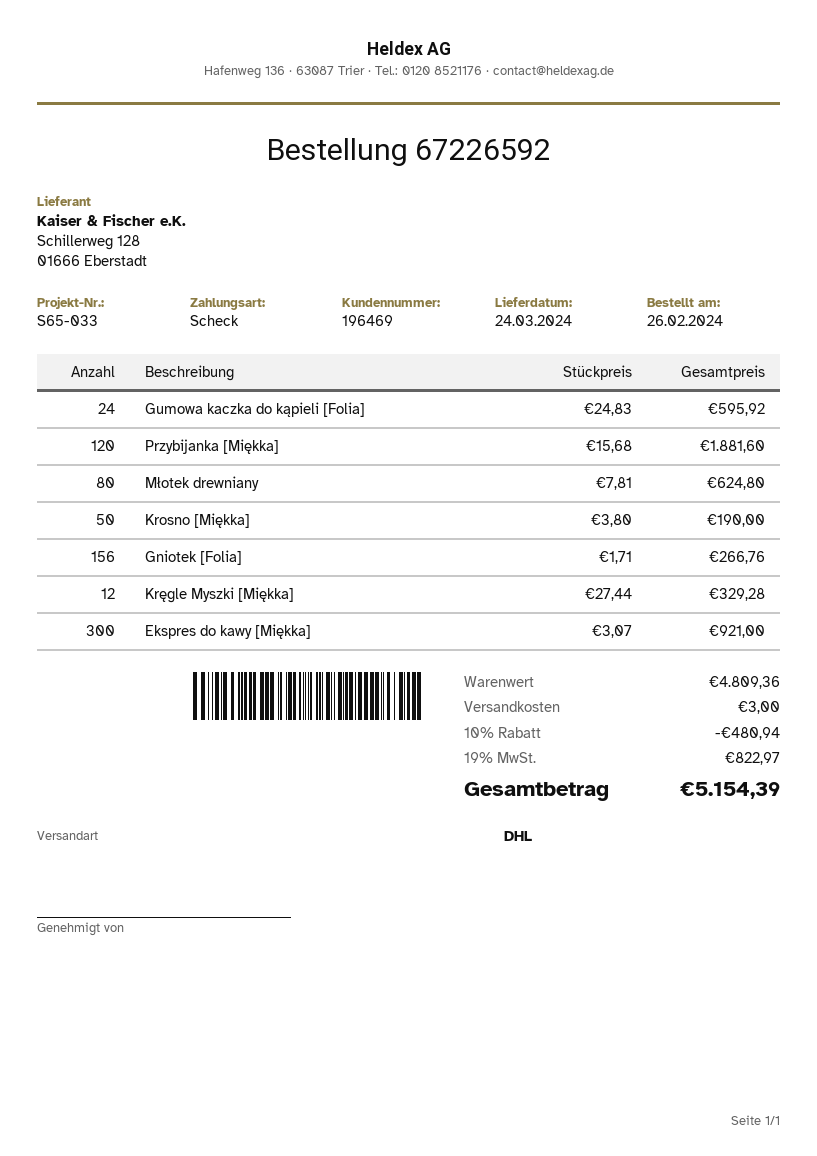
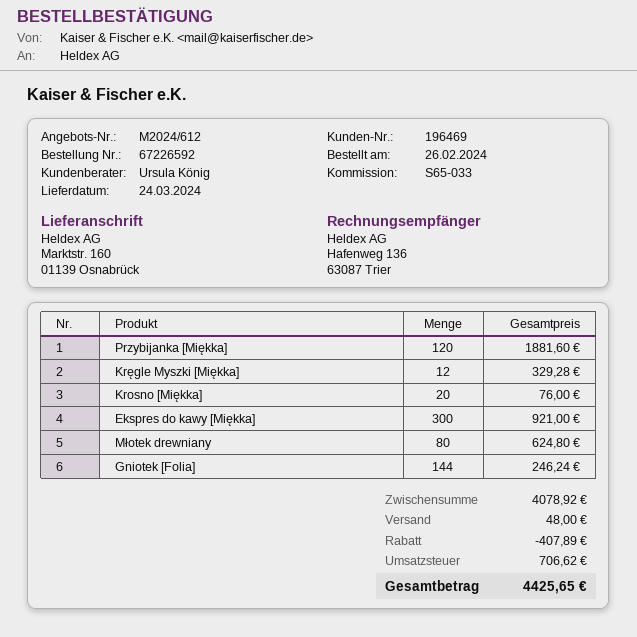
Gumowa kaczka do kąpieli [Folia]: 24 for 595.92 -> none
Krosno [Miękka]: 50 for 190.00 -> 20 for 76.00
Gniotek [Folia]: 156 for 266.76 -> 144 for 246.24
subtotal: 4809.36 -> 4078.92
discount: 480.94 -> 407.89
shipping: 3.00 -> 48.00
tax: 822.97 -> 706.62
total: 5154.39 -> 4425.65

